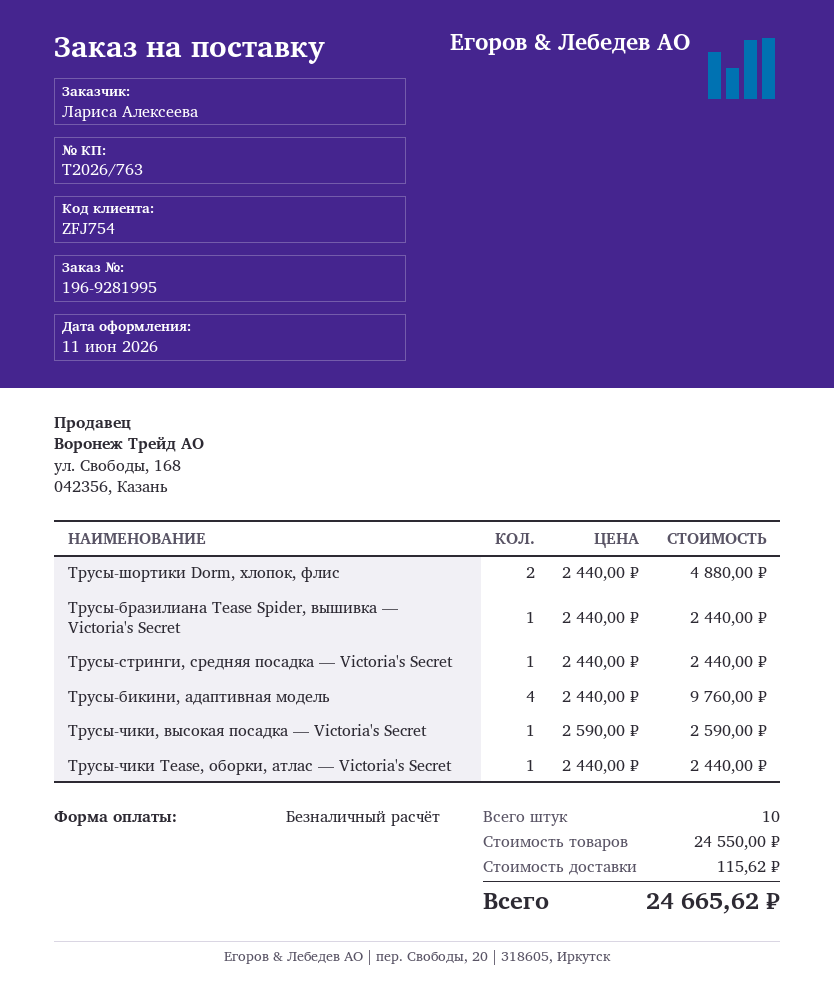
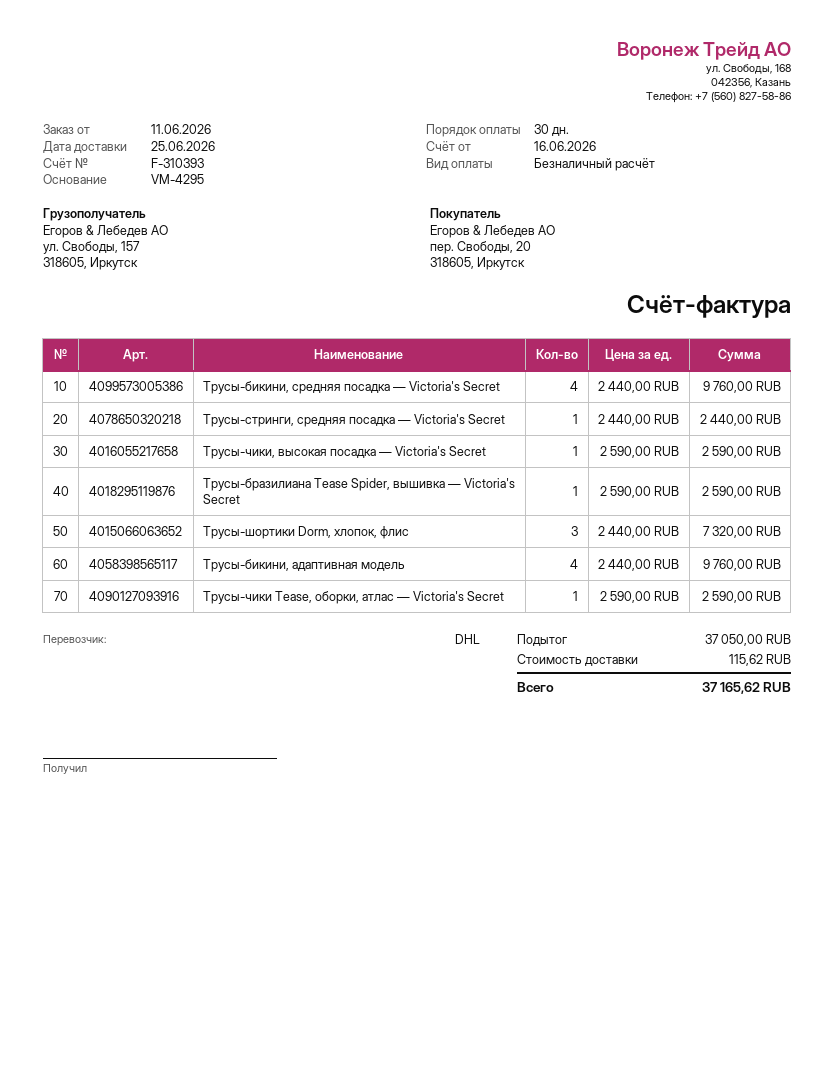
Трусы-шортики Dorm, хлопок, флис: 2 x 2440.00 = 4880.00 -> 3 x 2440.00 = 7320.00
Трусы-бразилиана Tease Spider, вышивка — Victoria's Secret: 1 x 2440.00 = 2440.00 -> 1 x 2590.00 = 2590.00
Трусы-чики Tease, оборки, атлас — Victoria's Secret: 1 x 2440.00 = 2440.00 -> 1 x 2590.00 = 2590.00
Трусы-бикини, средняя посадка — Victoria's Secret: none -> 4 x 2440.00 = 9760.00
subtotal: 24550.00 -> 37050.00
total: 24665.62 -> 37165.62

